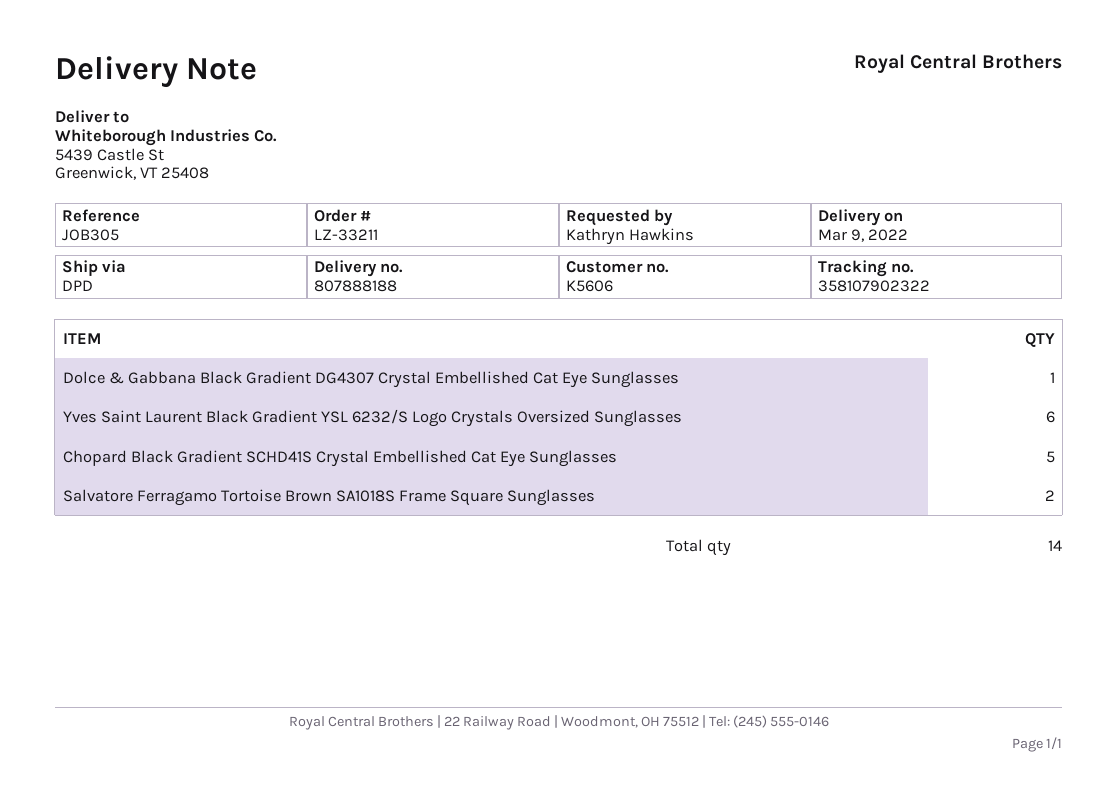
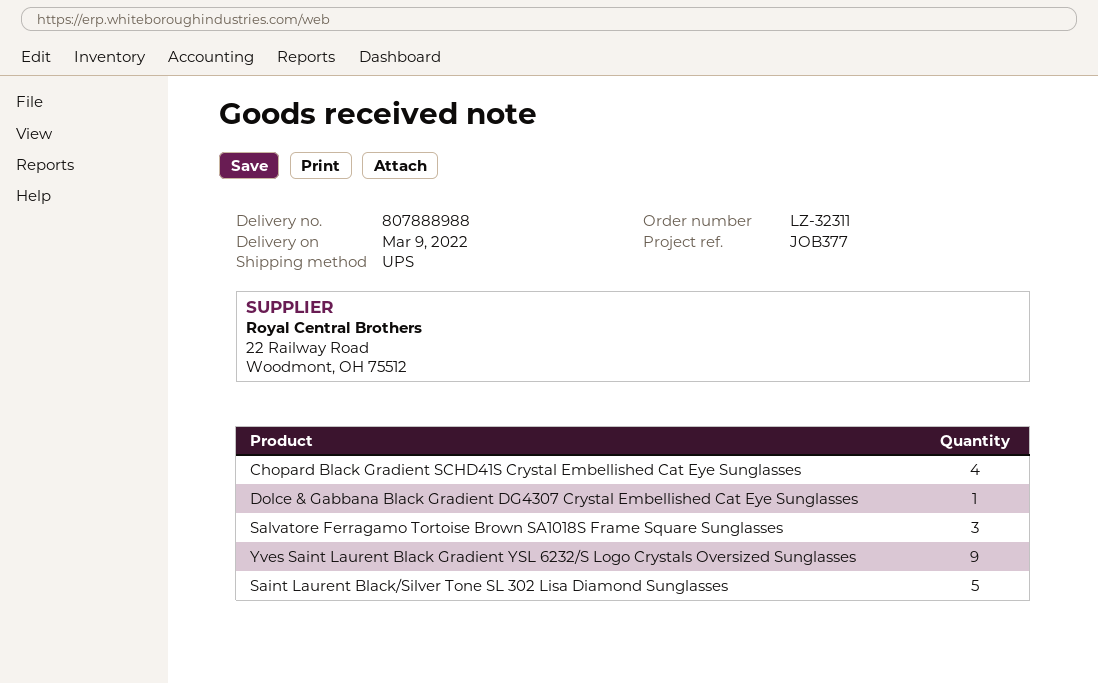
order number: LZ-33211 -> LZ-32311
delivery note number: 807888188 -> 807888988
reference: JOB305 -> JOB377
shipping method: DPD -> UPS
Yves Saint Laurent Black Gradient YSL 6232/S Logo Crystals Oversized Sunglasses: 6 -> 9
Chopard Black Gradient SCHD41S Crystal Embellished Cat Eye Sunglasses: 5 -> 4
Salvatore Ferragamo Tortoise Brown SA1018S Frame Square Sunglasses: 2 -> 3
Saint Laurent Black/Silver Tone SL 302 Lisa Diamond Sunglasses: none -> 5

